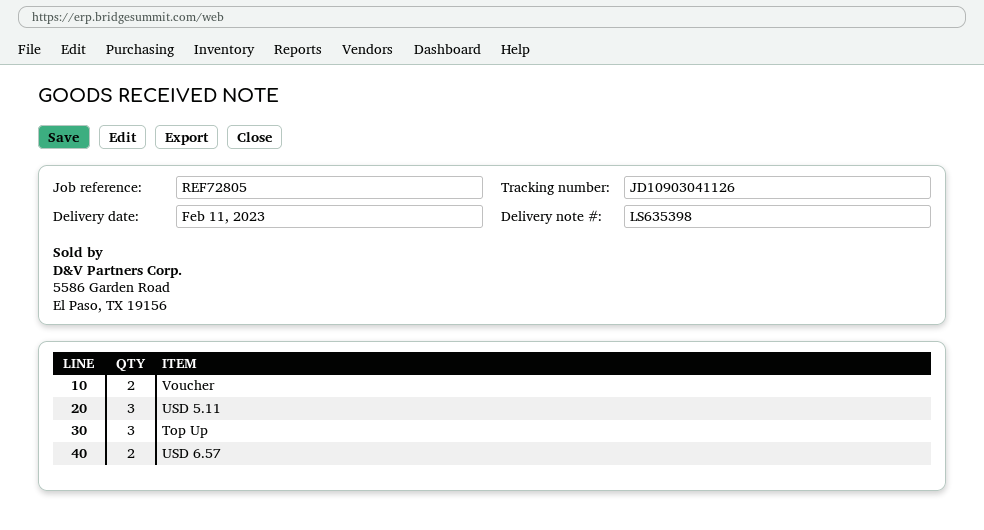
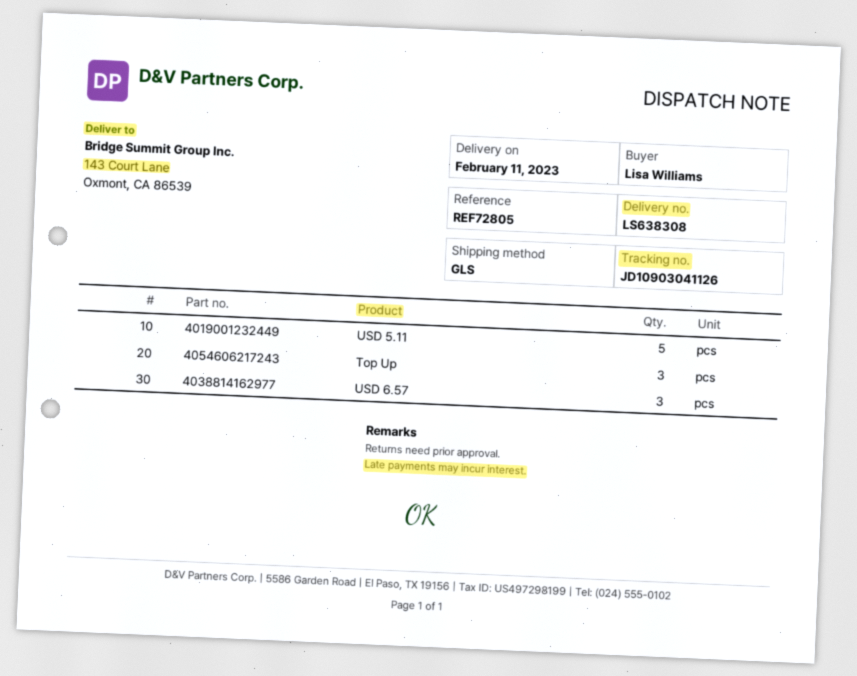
delivery note number: LS635398 -> LS638308
Voucher: 2 -> none
USD 5.11: 3 -> 5
USD 6.57: 2 -> 3

